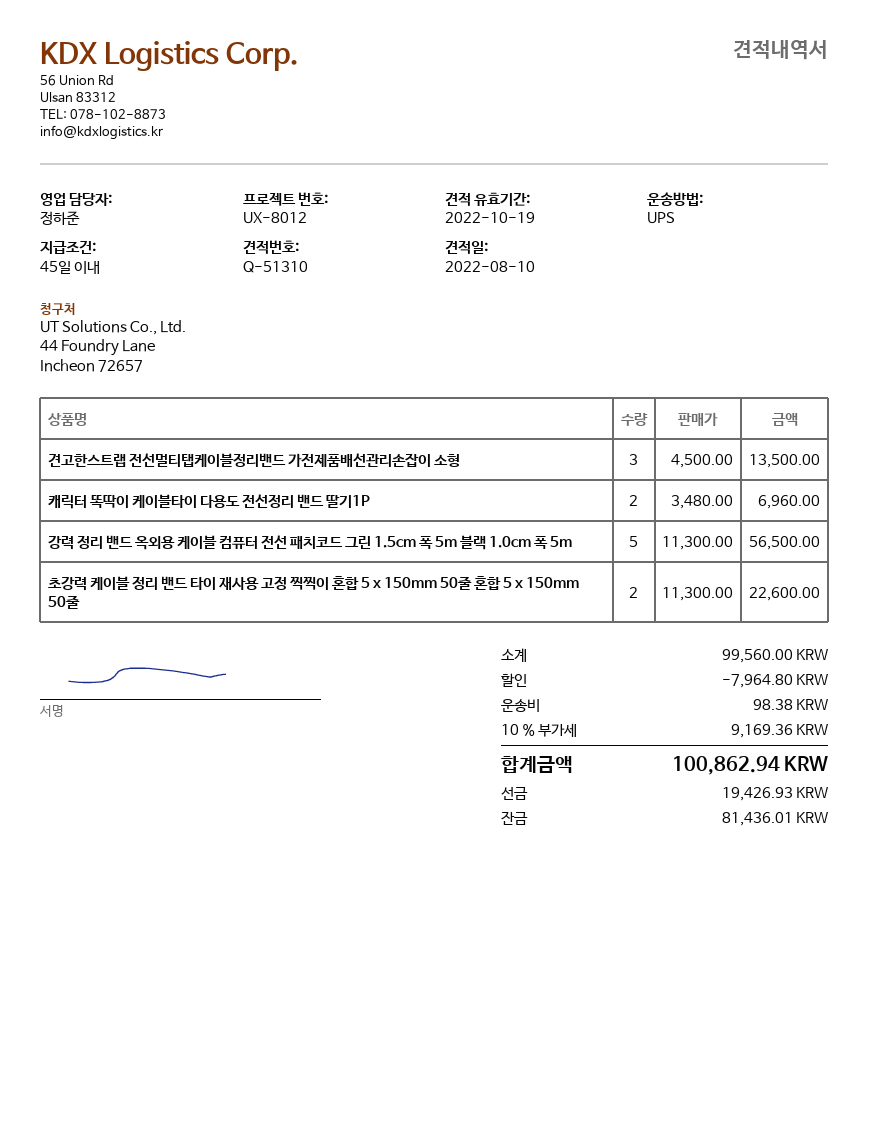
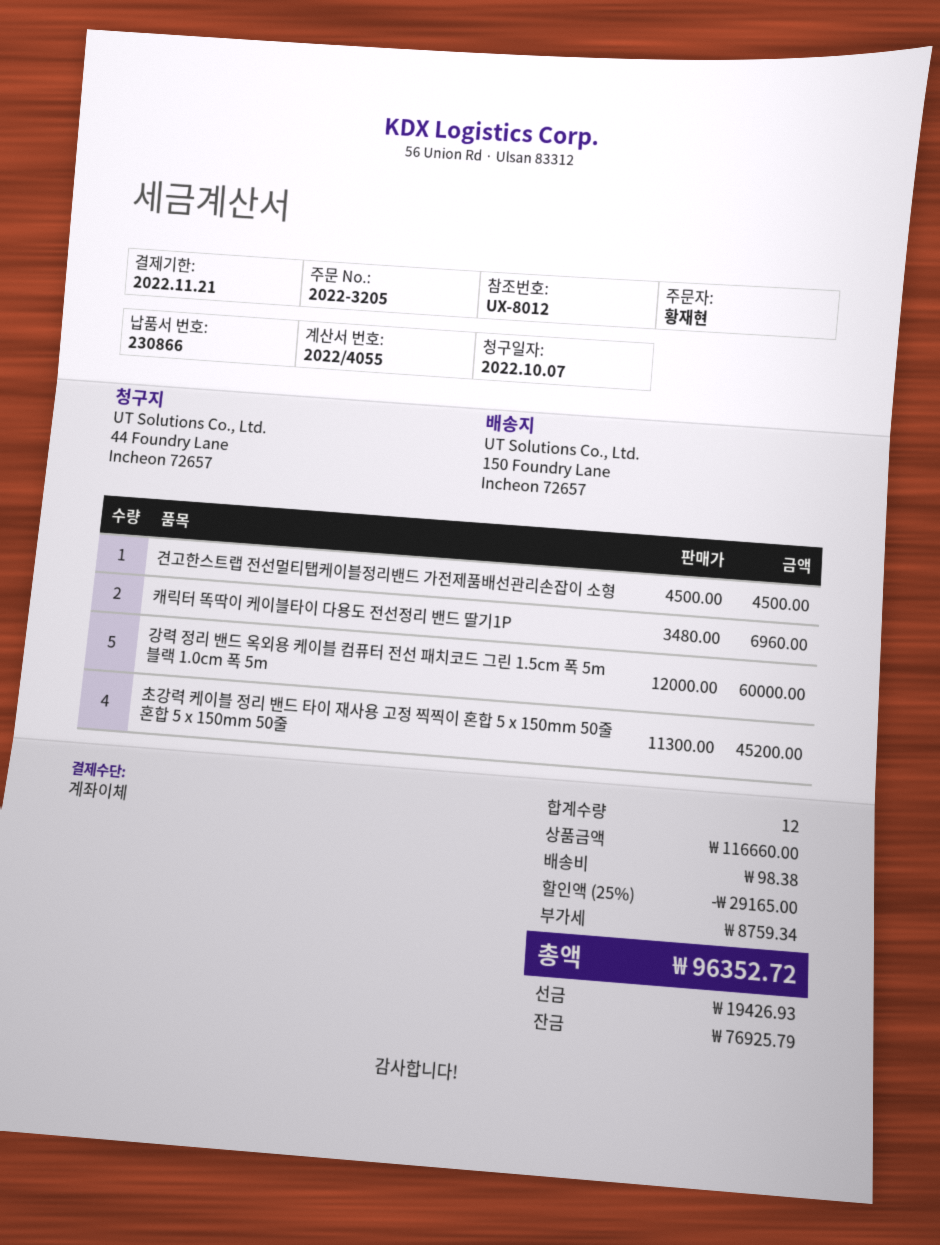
견고한스트랩 전선멀티탭케이블정리밴드 가전제품배선관리손잡이 소형: 3 x 4500.00 = 13500.00 -> 1 x 4500.00 = 4500.00
강력 정리 밴드 옥외용 케이블 컴퓨터 전선 패치코드 그린 1.5cm 폭 5m 블랙 1.0cm 폭 5m: 5 x 11300.00 = 56500.00 -> 5 x 12000.00 = 60000.00
초강력 케이블 정리 밴드 타이 재사용 고정 찍찍이 혼합 5 x 150mm 50줄 혼합 5 x 150mm 50줄: 2 x 11300.00 = 22600.00 -> 4 x 11300.00 = 45200.00
subtotal: 99560.00 -> 116660.00
discount: 7964.80 -> 29165.00
tax: 9169.36 -> 8759.34
total: 100862.94 -> 96352.72
balance: 81436.01 -> 76925.79

